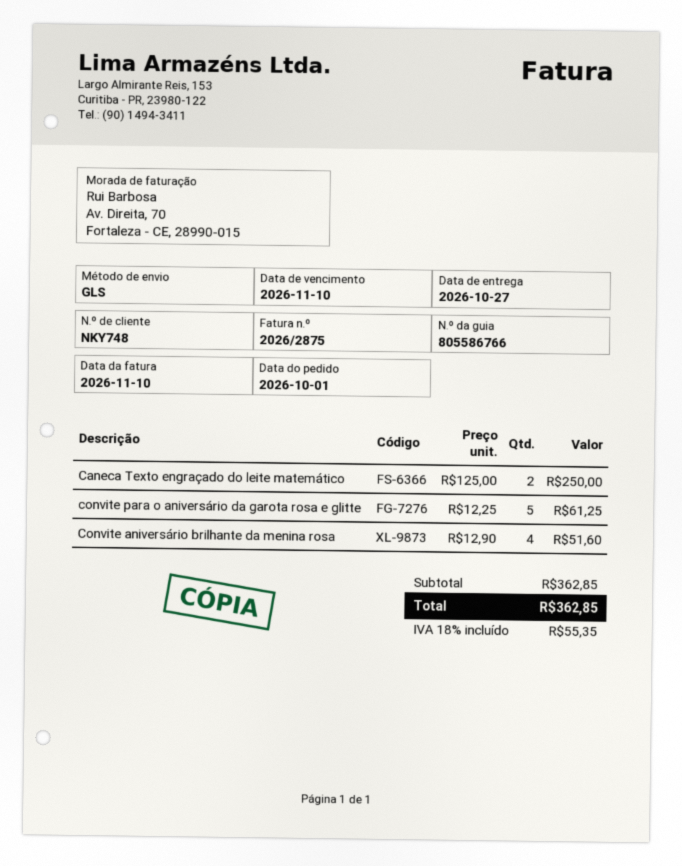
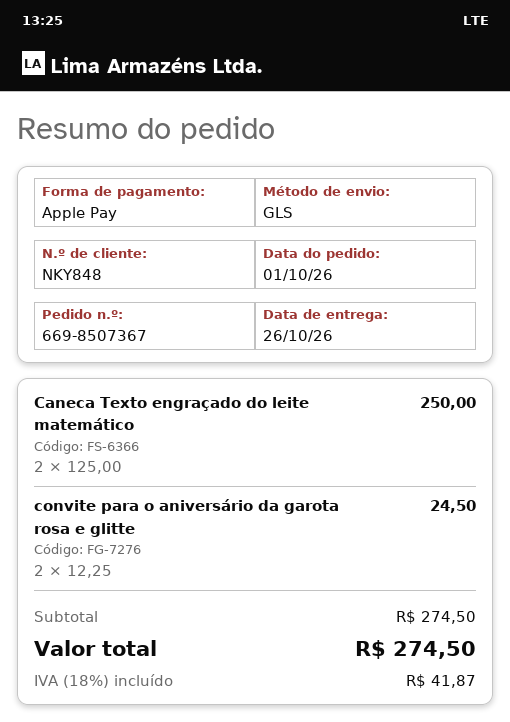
delivery date: 2026-10-27 -> 2026-10-26
customer number: NKY748 -> NKY848
convite para o aniversário da garota rosa e glitte: 5 x 12.25 = 61.25 -> 2 x 12.25 = 24.50
Convite aniversário brilhante da menina rosa: 4 x 12.90 = 51.60 -> none
subtotal: 362.85 -> 274.50
tax: 18% = 55.35 -> 18% = 41.87
total: 362.85 -> 274.50

